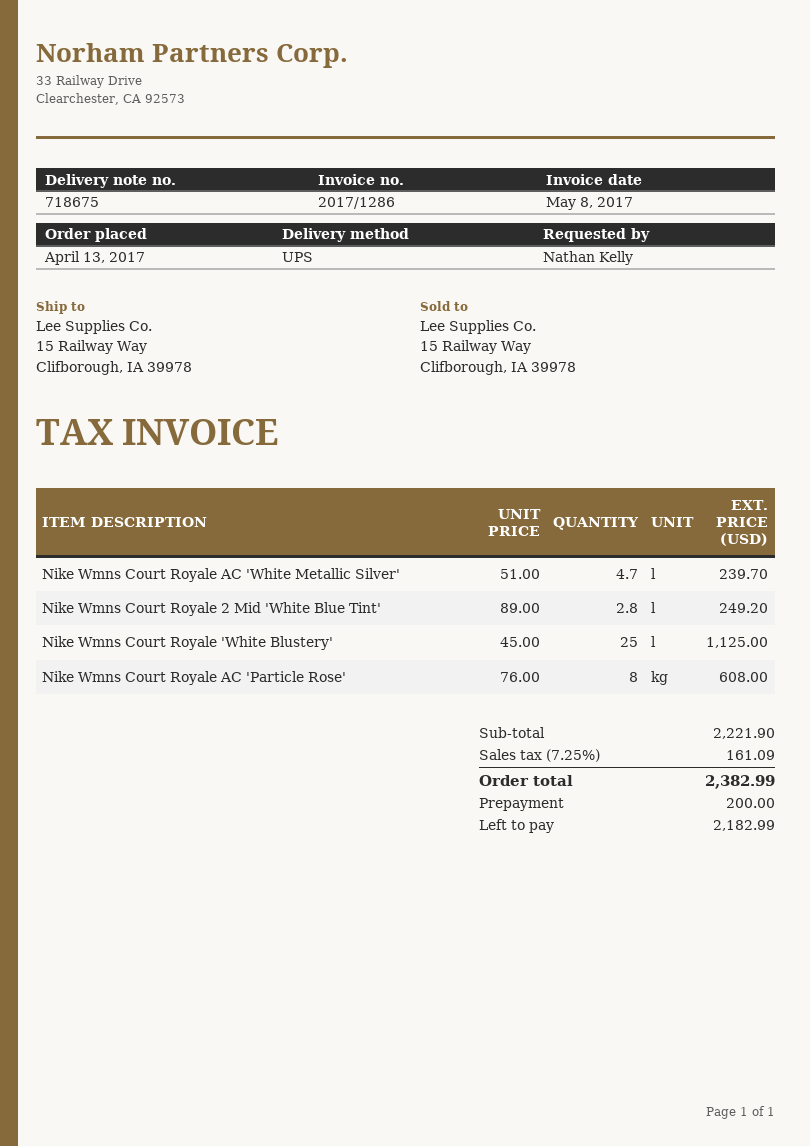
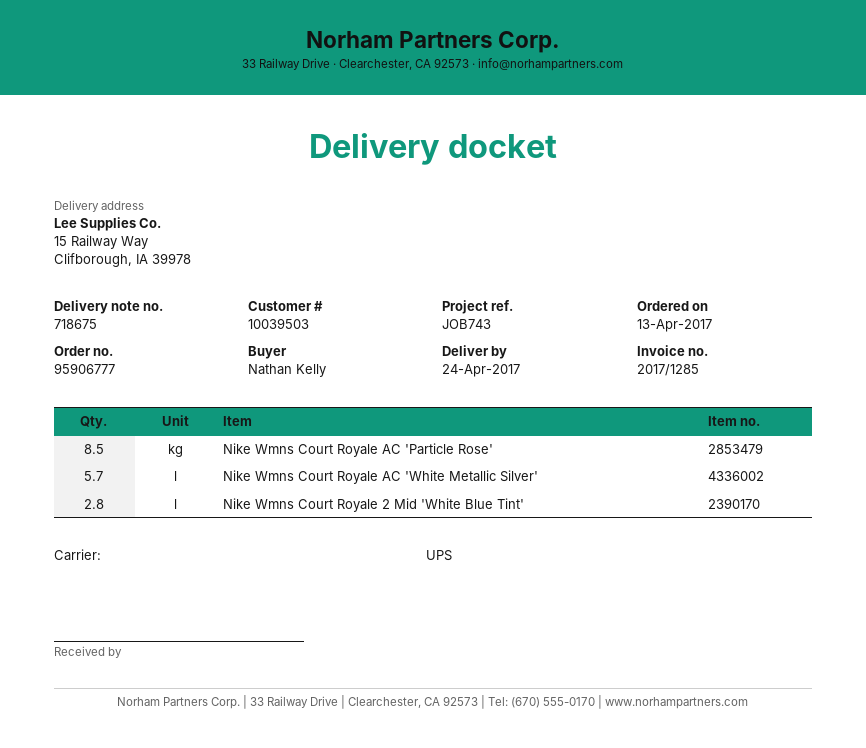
invoice number: 2017/1286 -> 2017/1285
Nike Wmns Court Royale AC 'White Metallic Silver': 4.7 -> 5.7
Nike Wmns Court Royale 'White Blustery': 25 -> none
Nike Wmns Court Royale AC 'Particle Rose': 8 -> 8.5

